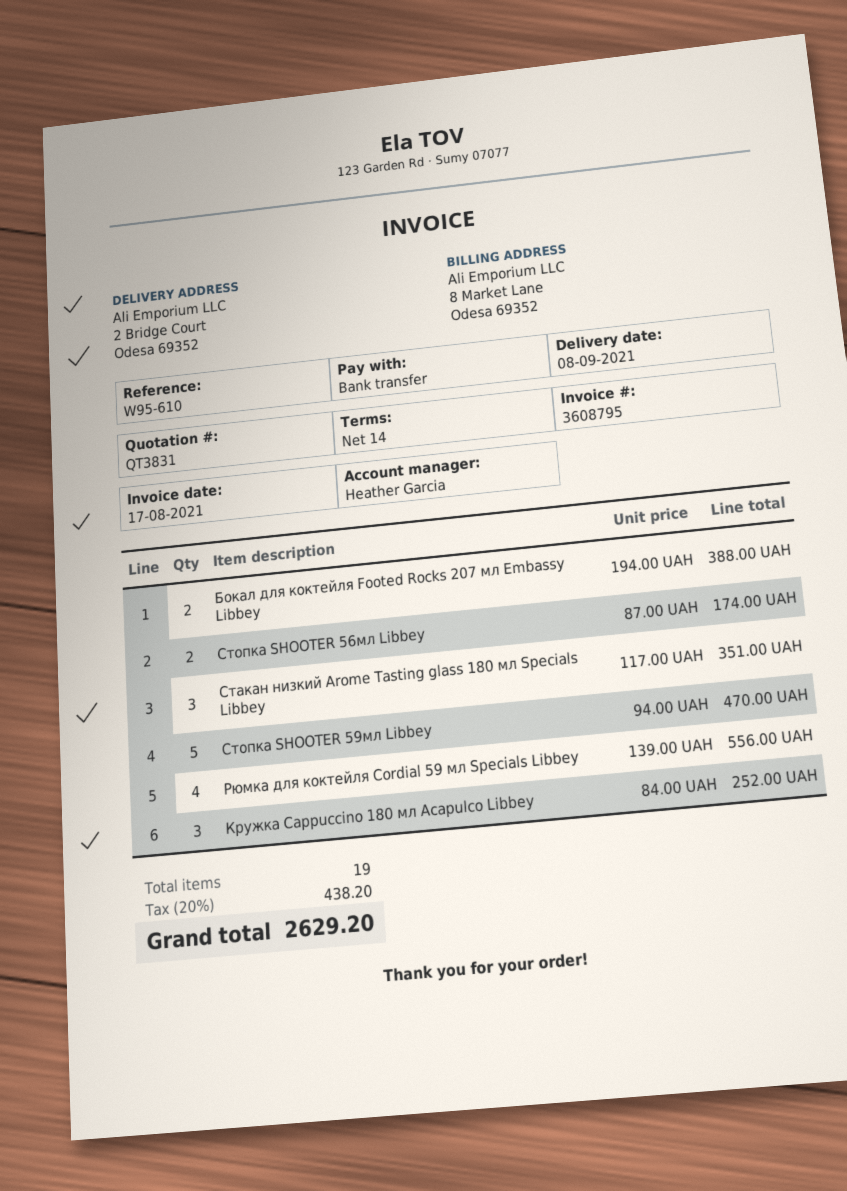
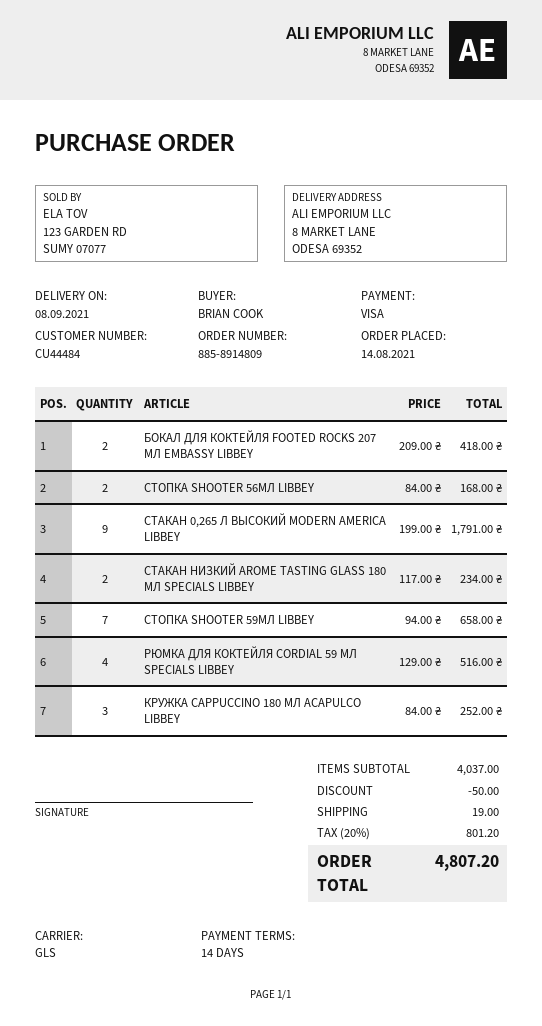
payment method: bank transfer -> Visa
ship to: 2 Bridge Court, Odesa 69352 -> 8 MARKET LANE, ODESA 69352
Бокал для коктейля Footed Rocks 207 мл Embassy Libbey: 2 x 194.00 = 388.00 -> 2 x 209.00 = 418.00
Стопка SHOOTER 56мл Libbey: 2 x 87.00 = 174.00 -> 2 x 84.00 = 168.00
Стакан низкий Arome Tasting glass 180 мл Specials Libbey: 3 x 117.00 = 351.00 -> 2 x 117.00 = 234.00
Стопка SHOOTER 59мл Libbey: 5 x 94.00 = 470.00 -> 7 x 94.00 = 658.00
Рюмка для коктейля Cordial 59 мл Specials Libbey: 4 x 139.00 = 556.00 -> 4 x 129.00 = 516.00
СТАКАН 0,265 Л ВЫСОКИЙ MODERN AMERICA LIBBEY: none -> 9 x 199.00 = 1791.00
discount: none -> 50.00
shipping: none -> 19.00
tax: 20% = 438.20 -> 20% = 801.20
total: 2629.20 -> 4807.20

